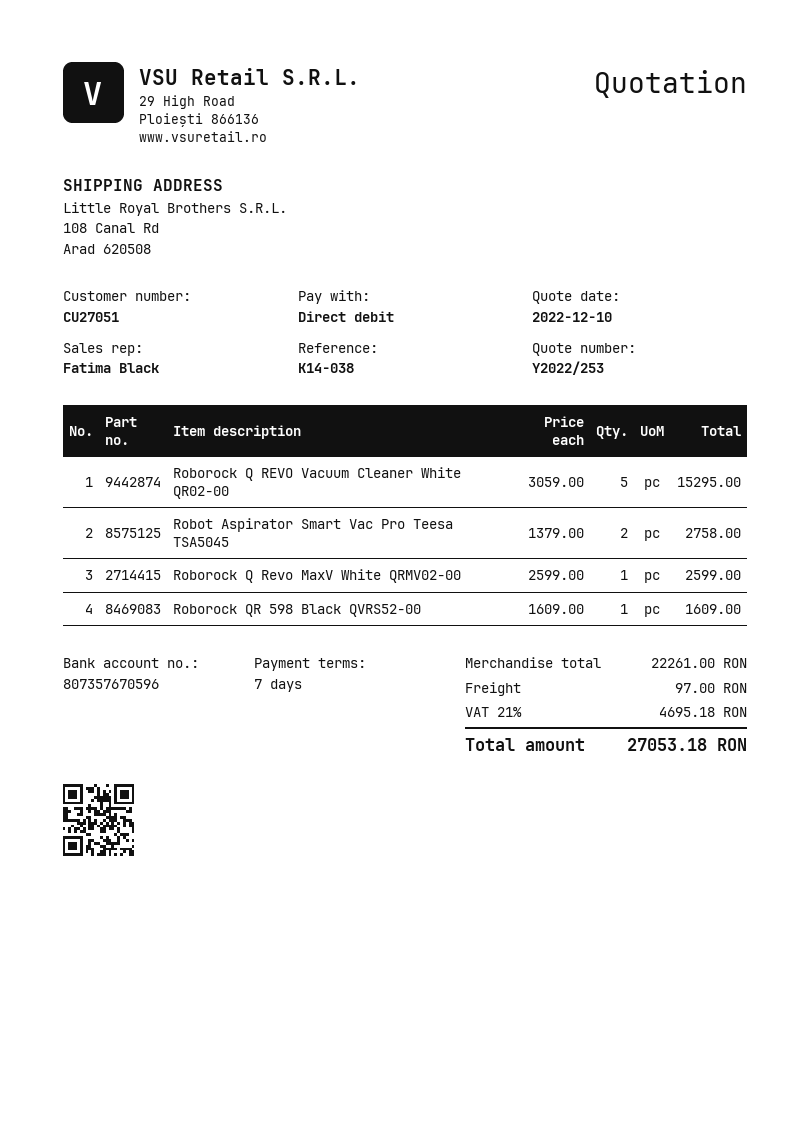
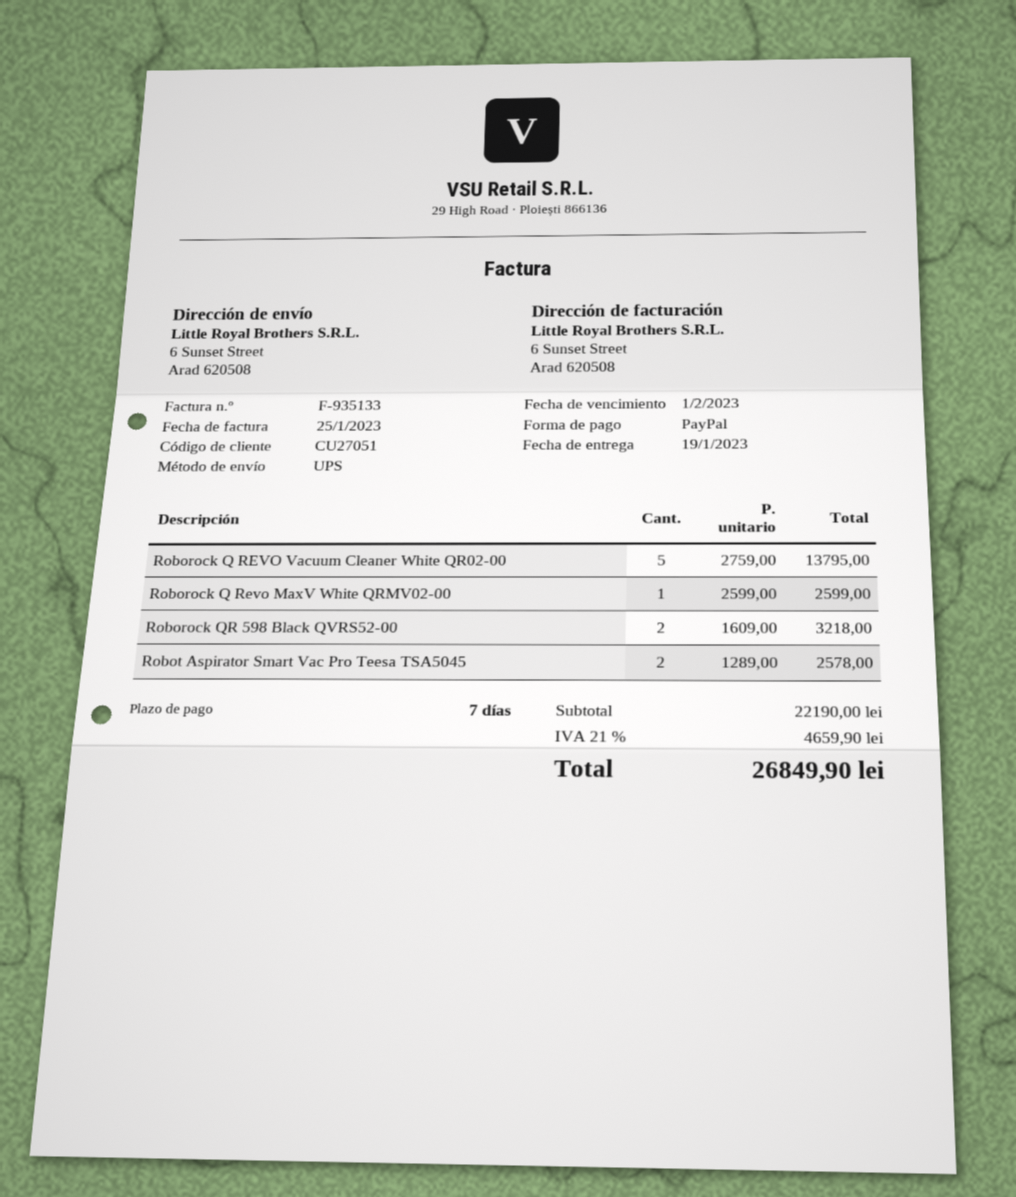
payment method: direct debit -> PayPal
ship to: 108 Canal Rd, Arad 620508 -> 6 Sunset Street, Arad 620508
Roborock Q REVO Vacuum Cleaner White QR02-00: 5 x 3059.00 = 15295.00 -> 5 x 2759.00 = 13795.00
Robot Aspirator Smart Vac Pro Teesa TSA5045: 2 x 1379.00 = 2758.00 -> 2 x 1289.00 = 2578.00
Roborock QR 598 Black QVRS52-00: 1 x 1609.00 = 1609.00 -> 2 x 1609.00 = 3218.00
subtotal: 22261.00 -> 22190.00
shipping: 97.00 -> none
tax: 21% = 4695.18 -> 21% = 4659.90
total: 27053.18 -> 26849.90

